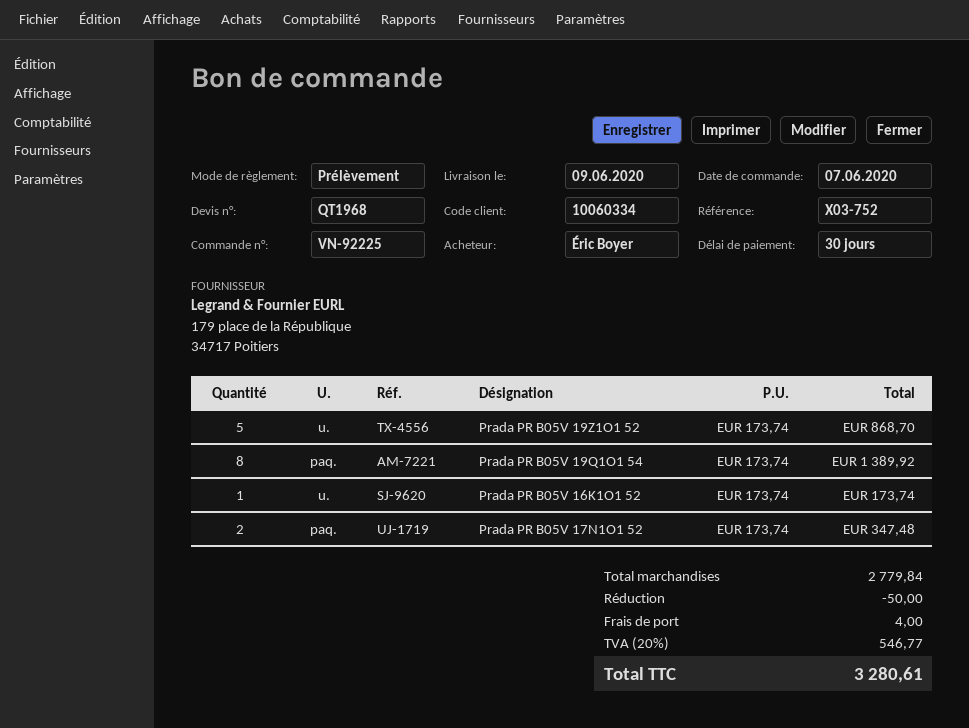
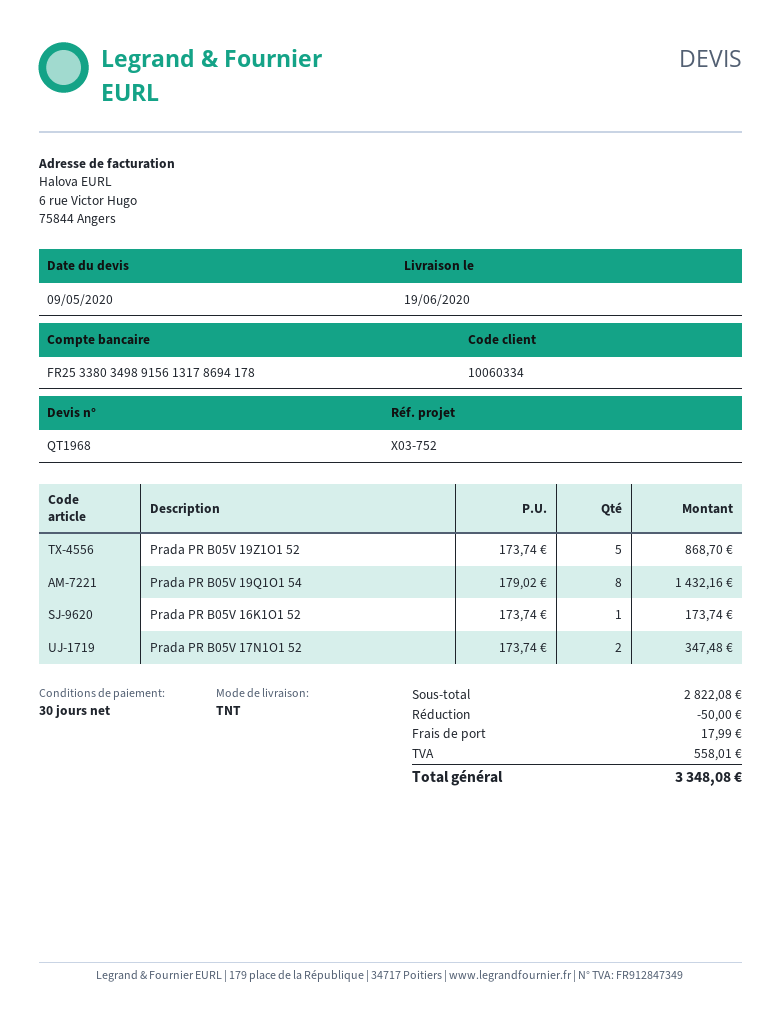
delivery date: 2020-06-09 -> 2020-06-19
Prada PR B05V 19Q1O1 54: 8 x 173.74 = 1389.92 -> 8 x 179.02 = 1432.16
subtotal: 2779.84 -> 2822.08
shipping: 4.00 -> 17.99
tax: 546.77 -> 558.01
total: 3280.61 -> 3348.08

